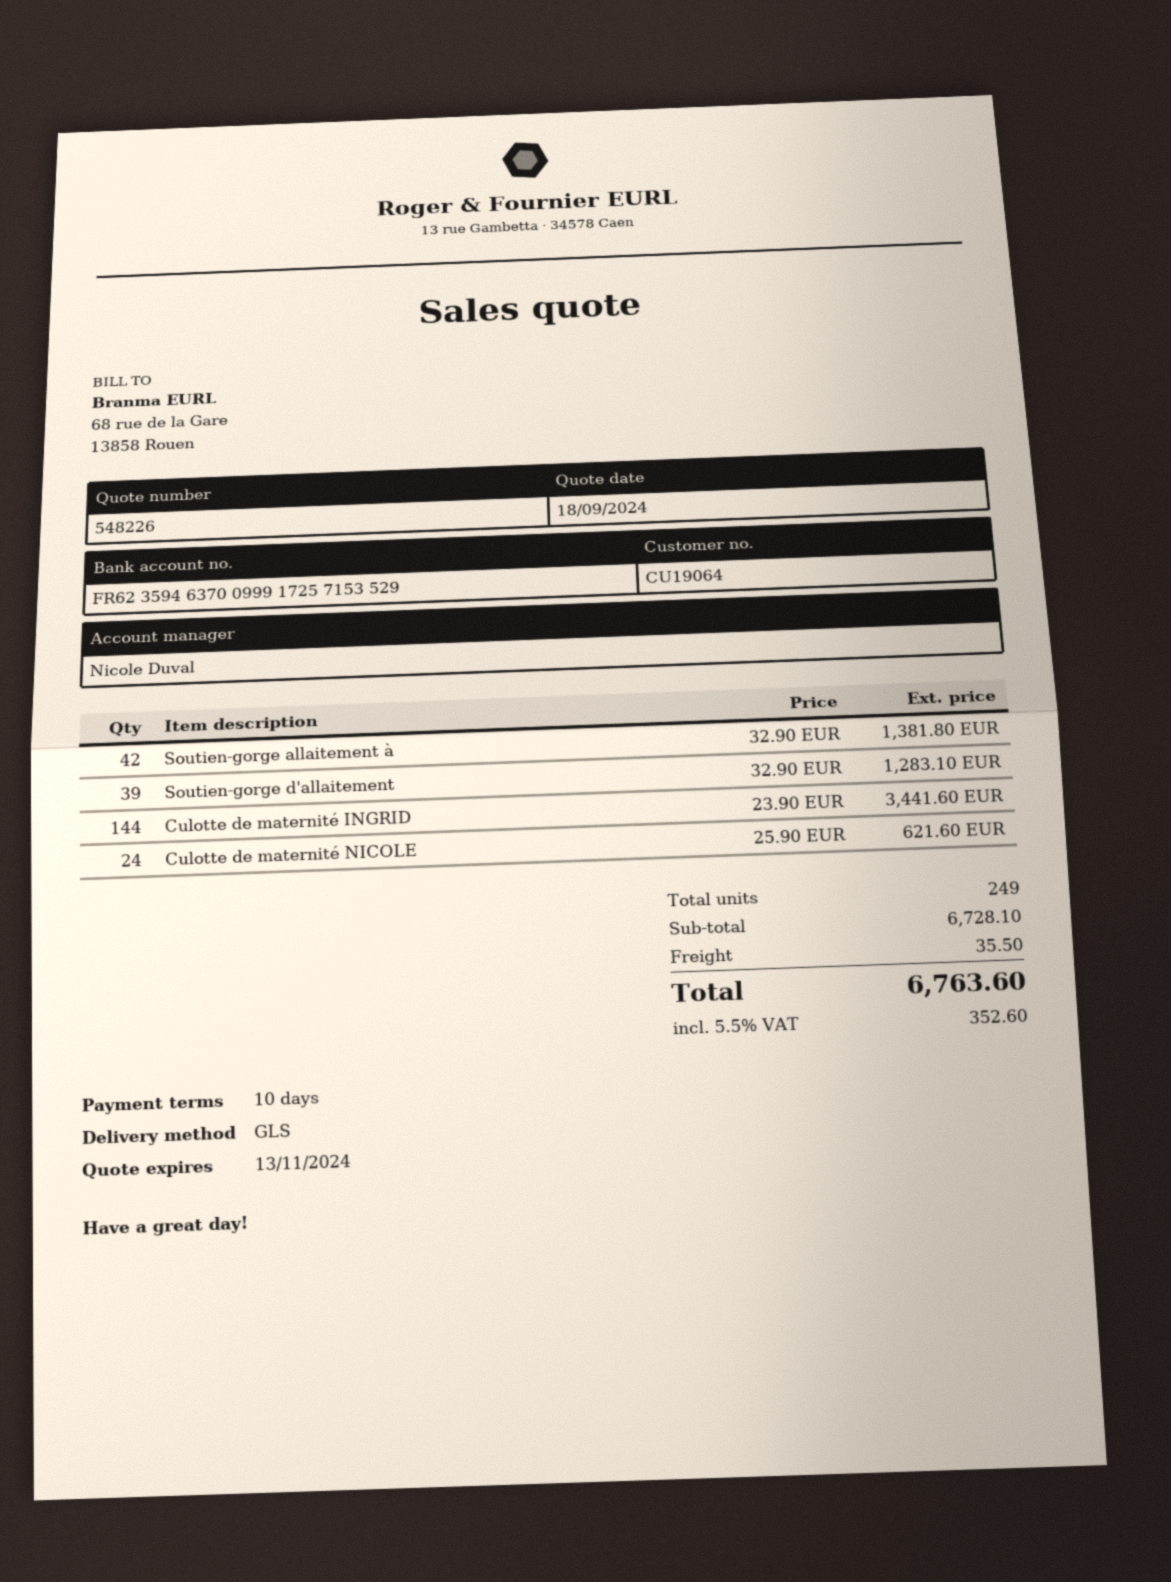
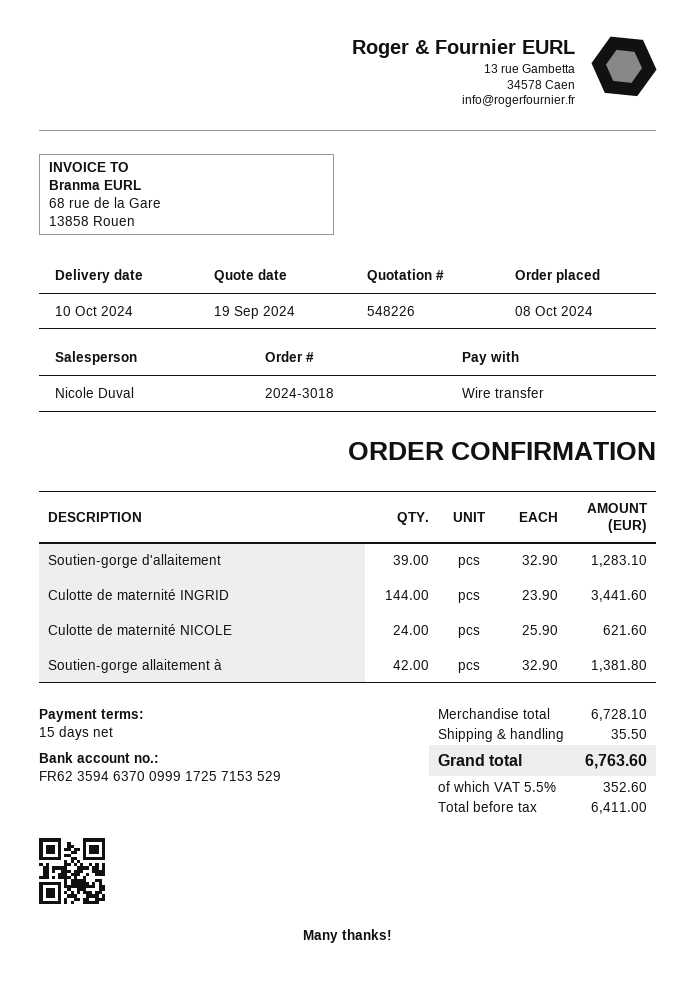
quote date: 2024-09-18 -> 2024-09-19
payment terms: 10 days -> 15 days

